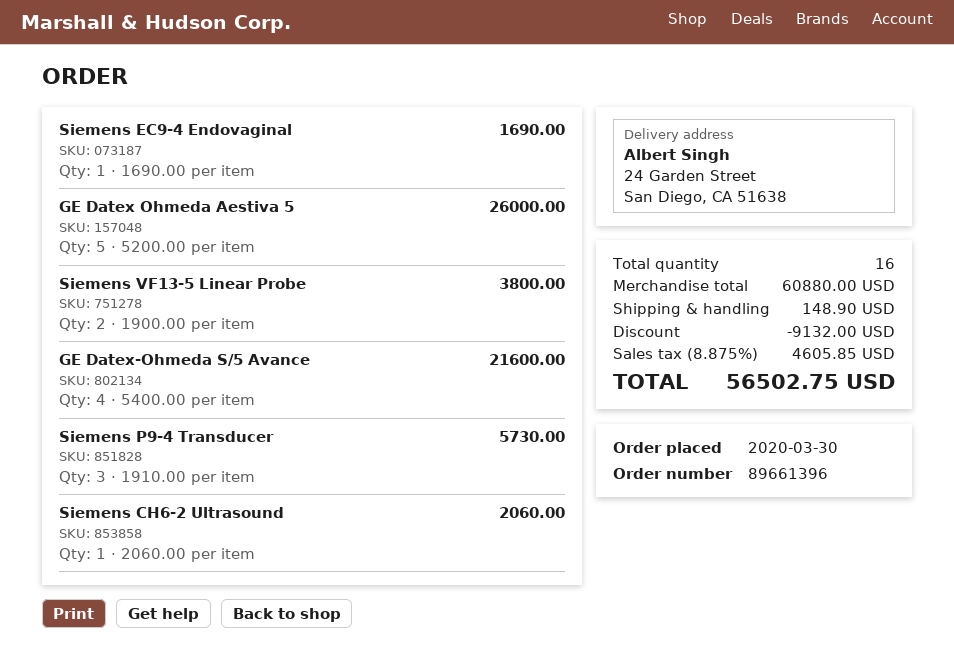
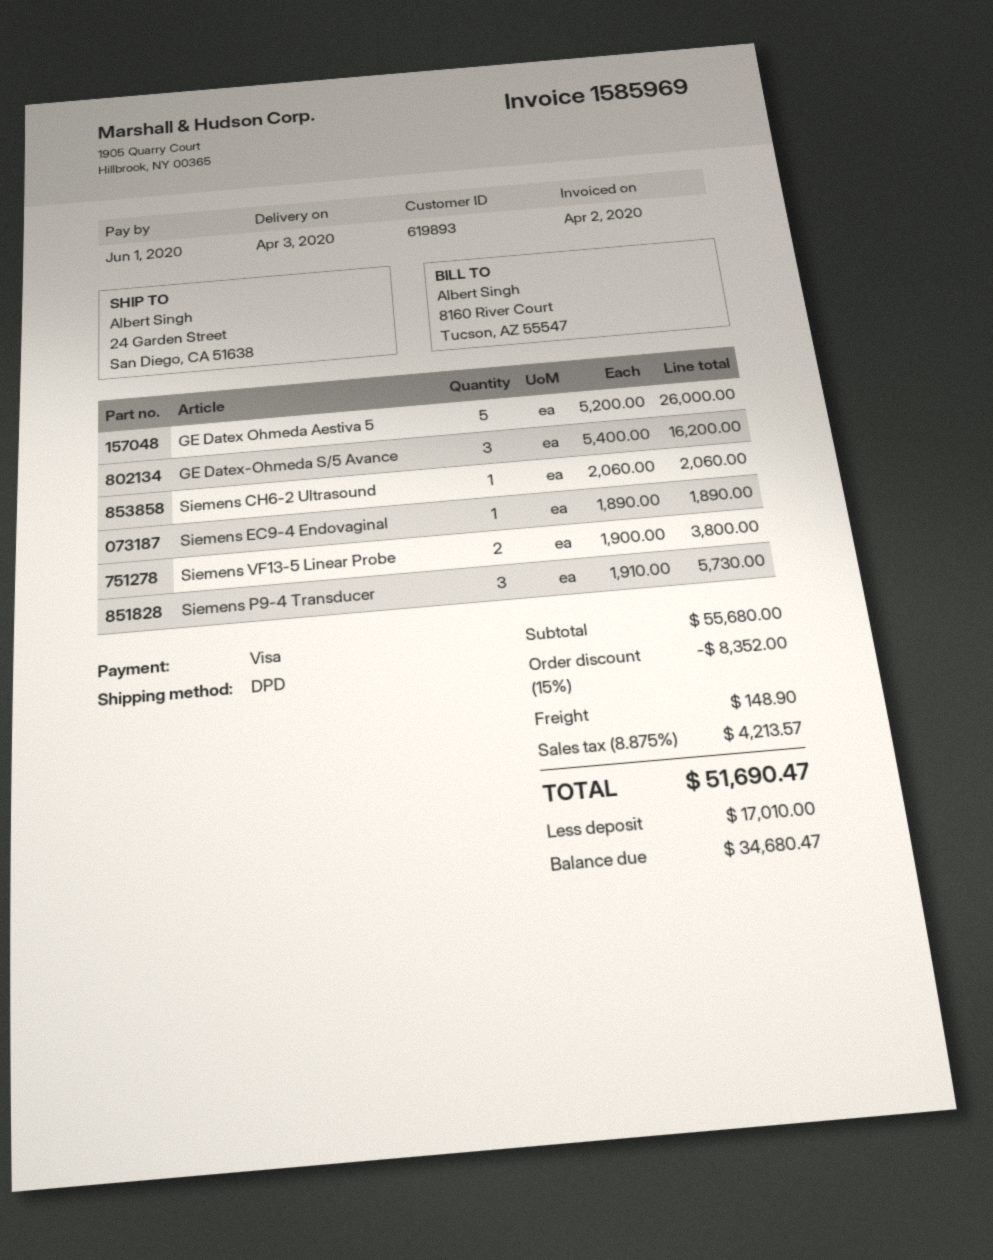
Siemens EC9-4 Endovaginal: 1 x 1690.00 = 1690.00 -> 1 x 1890.00 = 1890.00
GE Datex-Ohmeda S/5 Avance: 4 x 5400.00 = 21600.00 -> 3 x 5400.00 = 16200.00
subtotal: 60880.00 -> 55680.00
discount: 9132.00 -> 8352.00
tax: 8.875% = 4605.85 -> 8.875% = 4213.57
total: 56502.75 -> 51690.47

